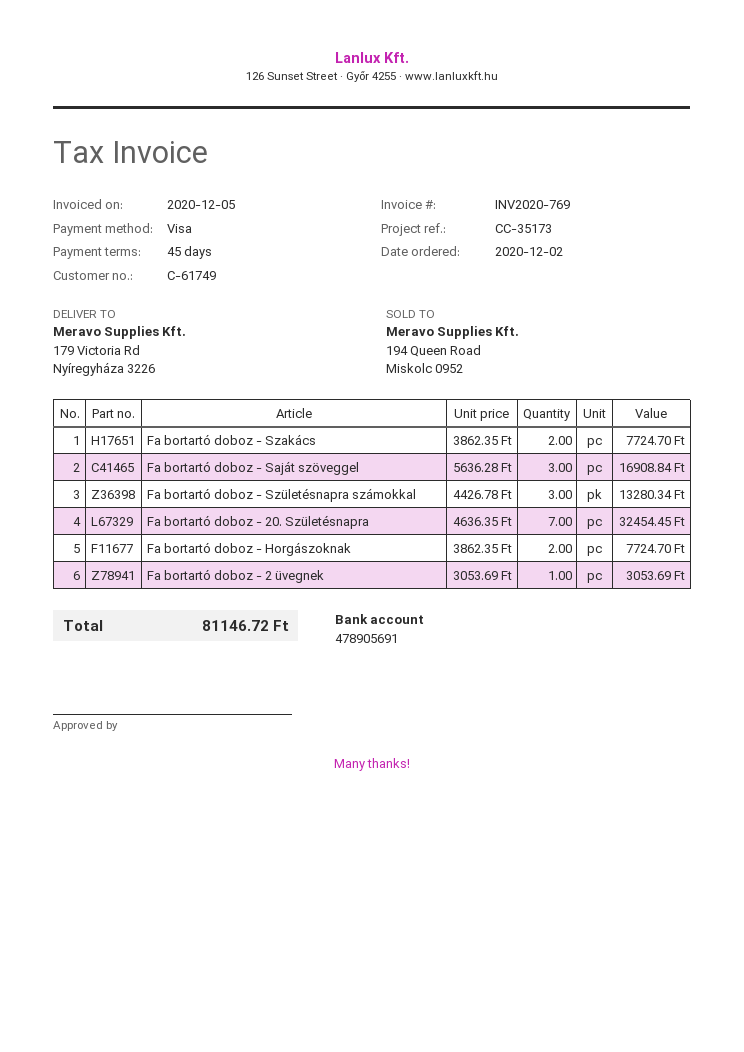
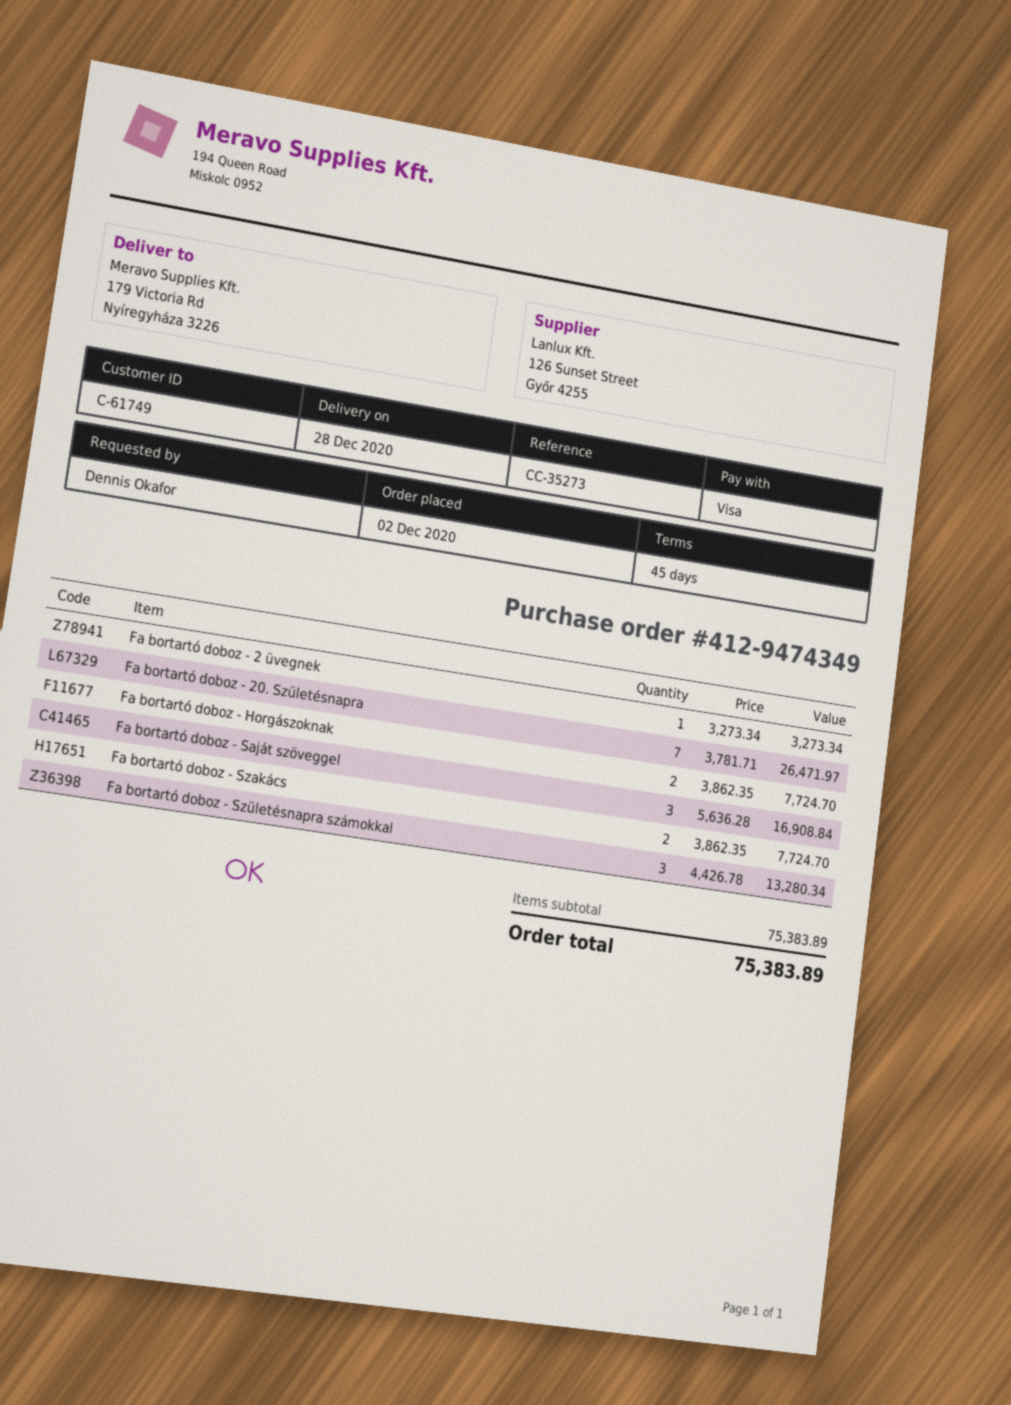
reference: CC-35173 -> CC-35273
Fa bortartó doboz - 20. Születésnapra: 7 x 4636.35 = 32454.45 -> 7 x 3781.71 = 26471.97
Fa bortartó doboz - 2 üvegnek: 1 x 3053.69 = 3053.69 -> 1 x 3273.34 = 3273.34
total: 81146.72 -> 75383.89

